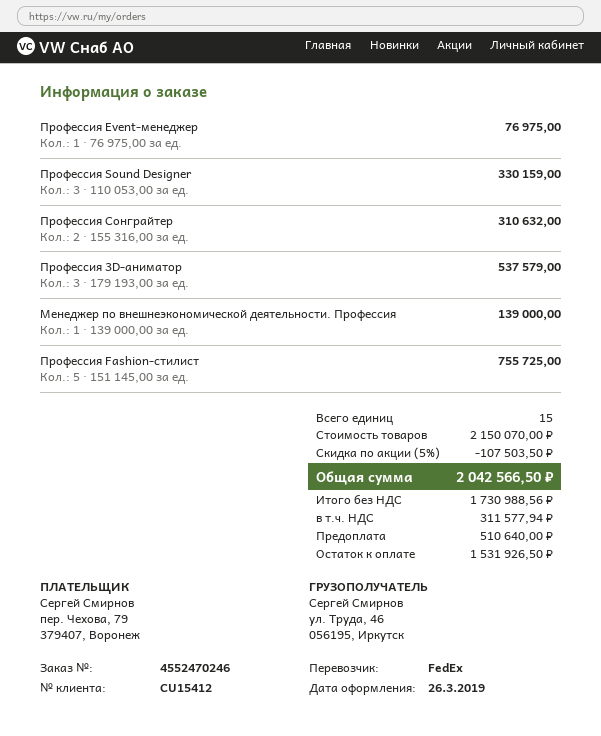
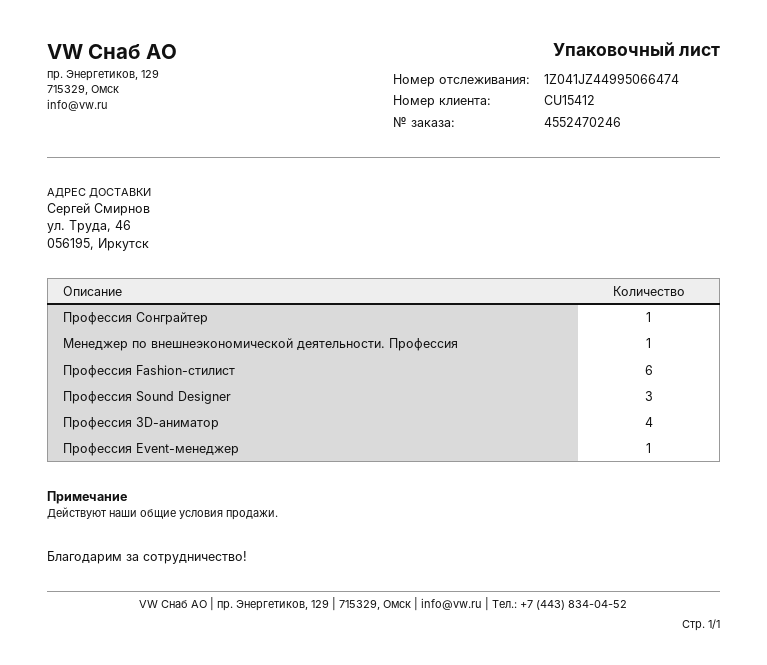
Профессия Сонграйтер: 2 -> 1
Профессия 3D-аниматор: 3 -> 4
Профессия Fashion-стилист: 5 -> 6

